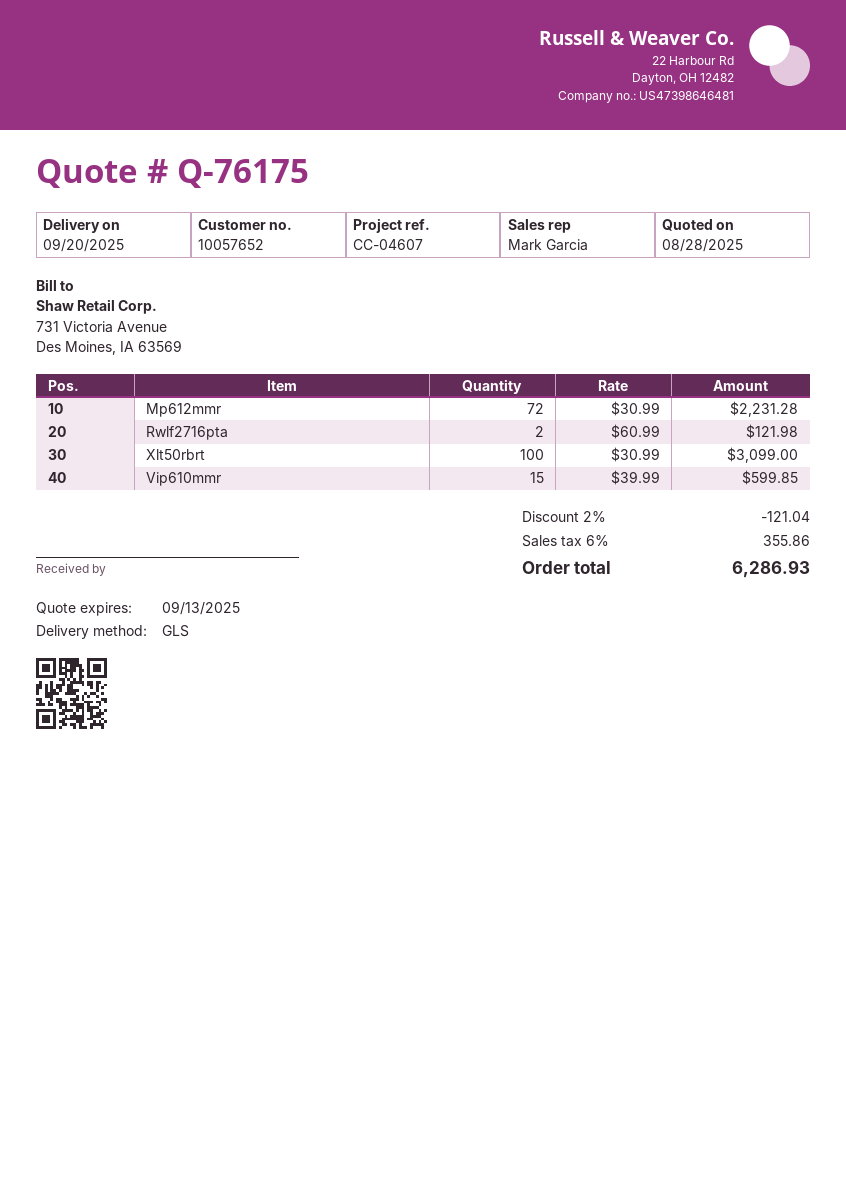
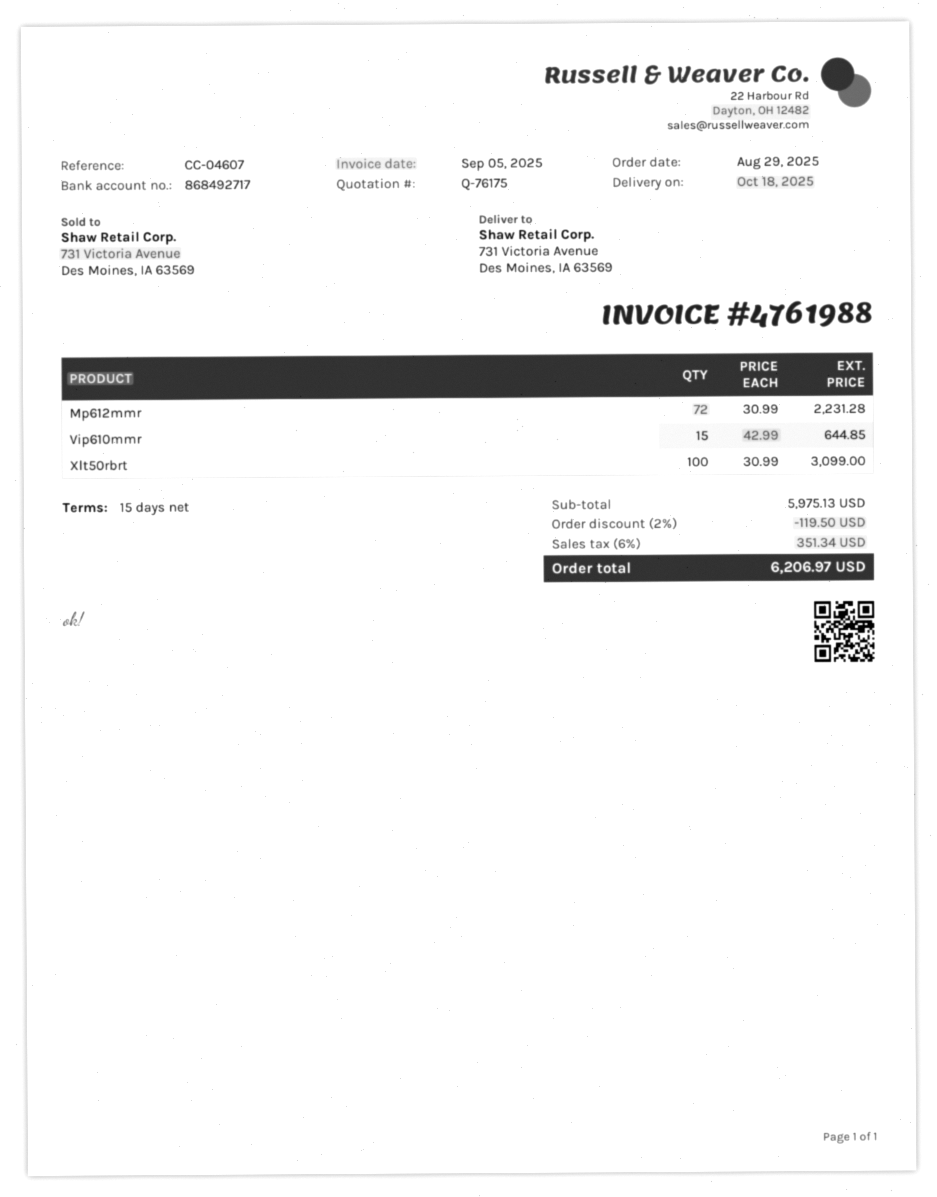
delivery date: 2025-09-20 -> 2025-10-18
Rwlf2716pta: 2 x 60.99 = 121.98 -> none
Vip610mmr: 15 x 39.99 = 599.85 -> 15 x 42.99 = 644.85
discount: 2% = 121.04 -> 2% = 119.50
tax: 6% = 355.86 -> 6% = 351.34
total: 6286.93 -> 6206.97

